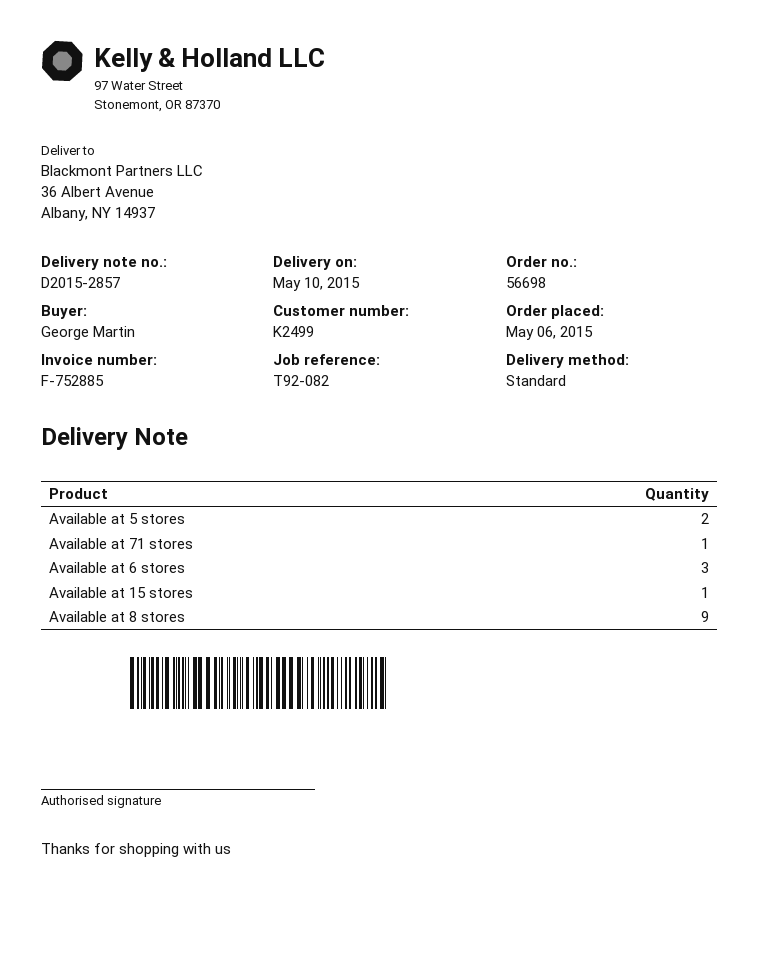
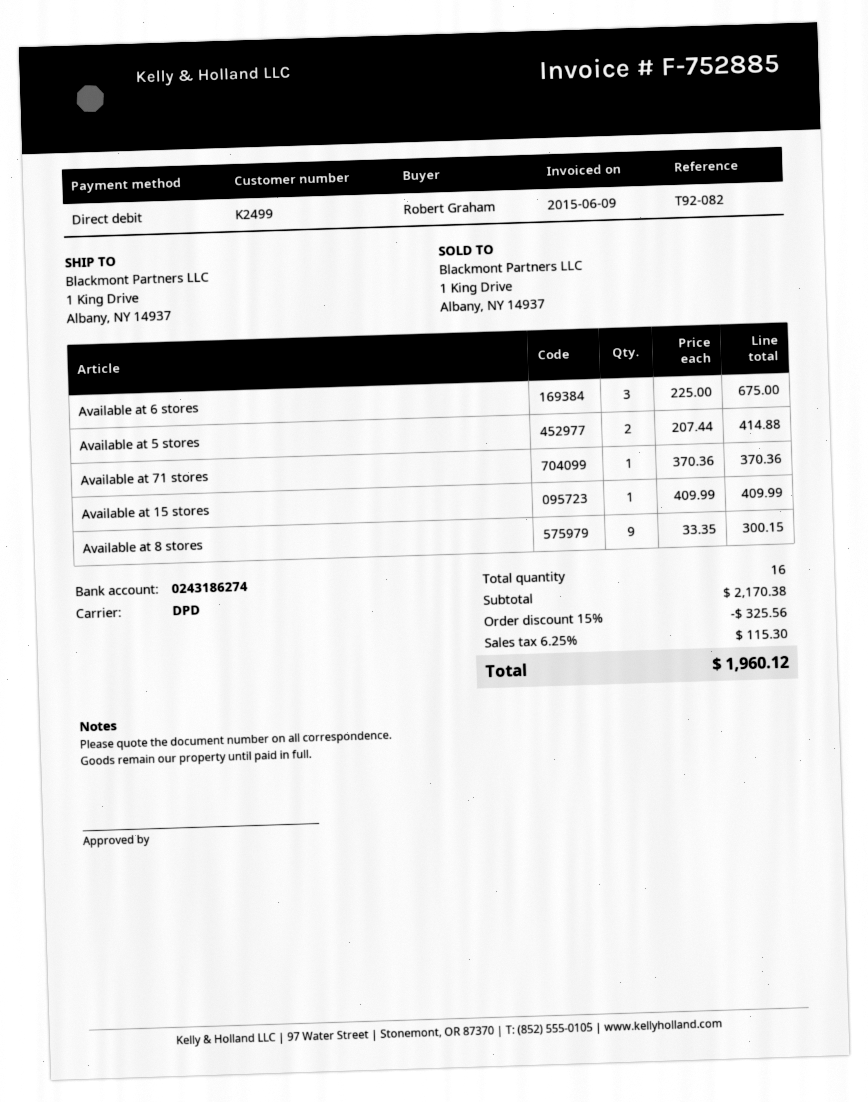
ordered by: George Martin -> Robert Graham
shipping method: standard -> DPD
ship to: 36 Albert Avenue, Albany, NY 14937 -> 1 King Drive, Albany, NY 14937

